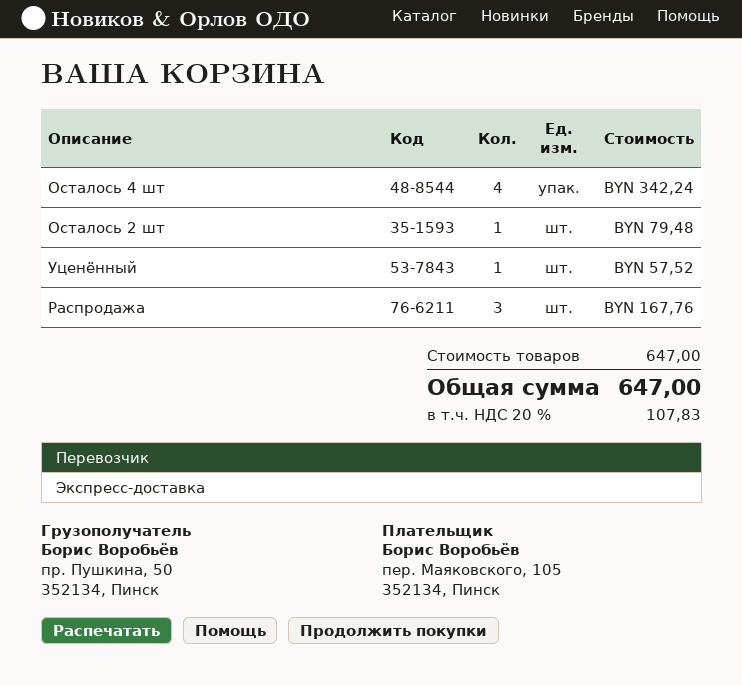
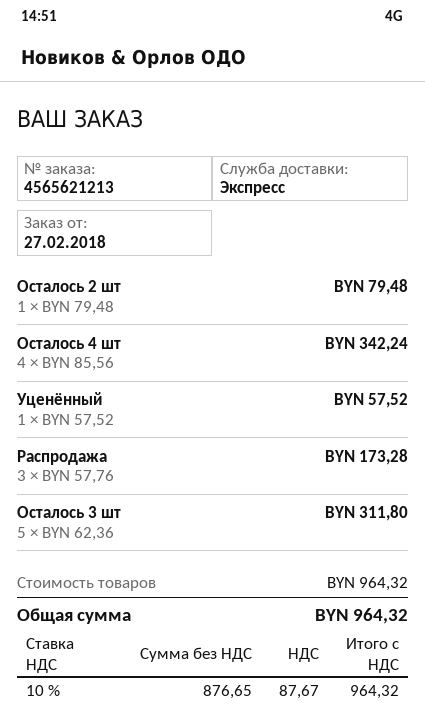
Распродажа: 3 for 167.76 -> 3 for 173.28
Осталось 3 шт: none -> 5 for 311.80
subtotal: 647.00 -> 964.32
tax: 20% = 107.83 -> 10% = 87.67
total: 647.00 -> 964.32

